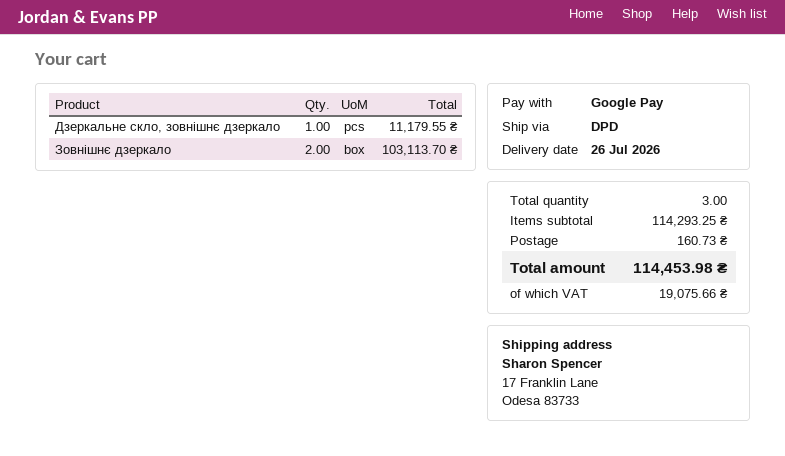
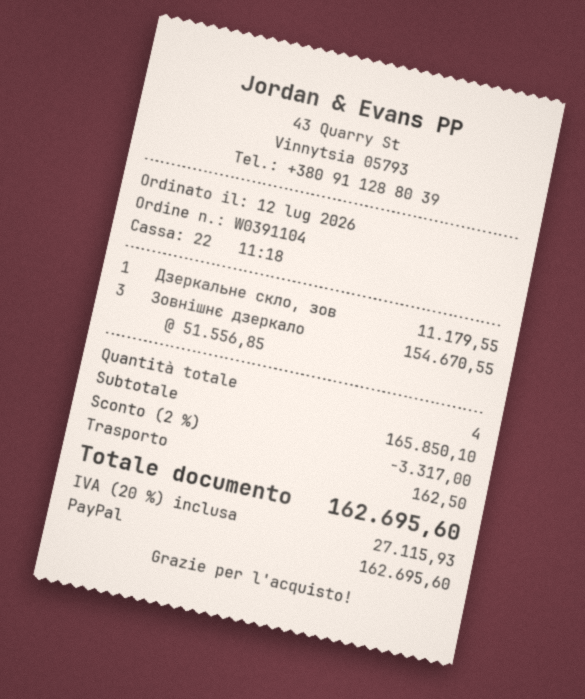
payment method: Google Pay -> PayPal
Зовнішнє дзеркало: 2 for 103113.70 -> 3 for 154670.55
total quantity: 3 -> 4
subtotal: 114293.25 -> 165850.10
discount: none -> 2% = 3317.00
shipping: 160.73 -> 162.50
tax: 19075.66 -> 27115.93
total: 114453.98 -> 162695.60

